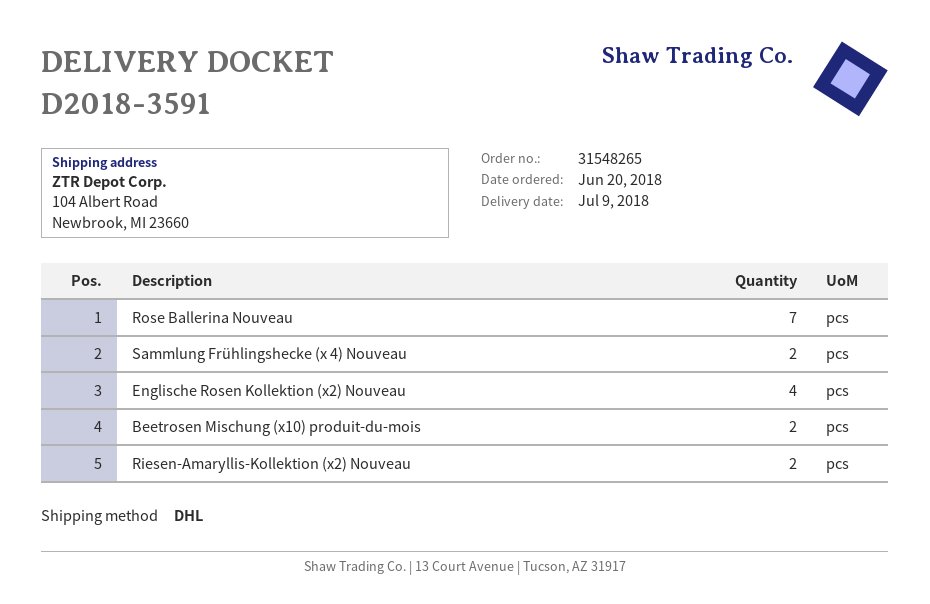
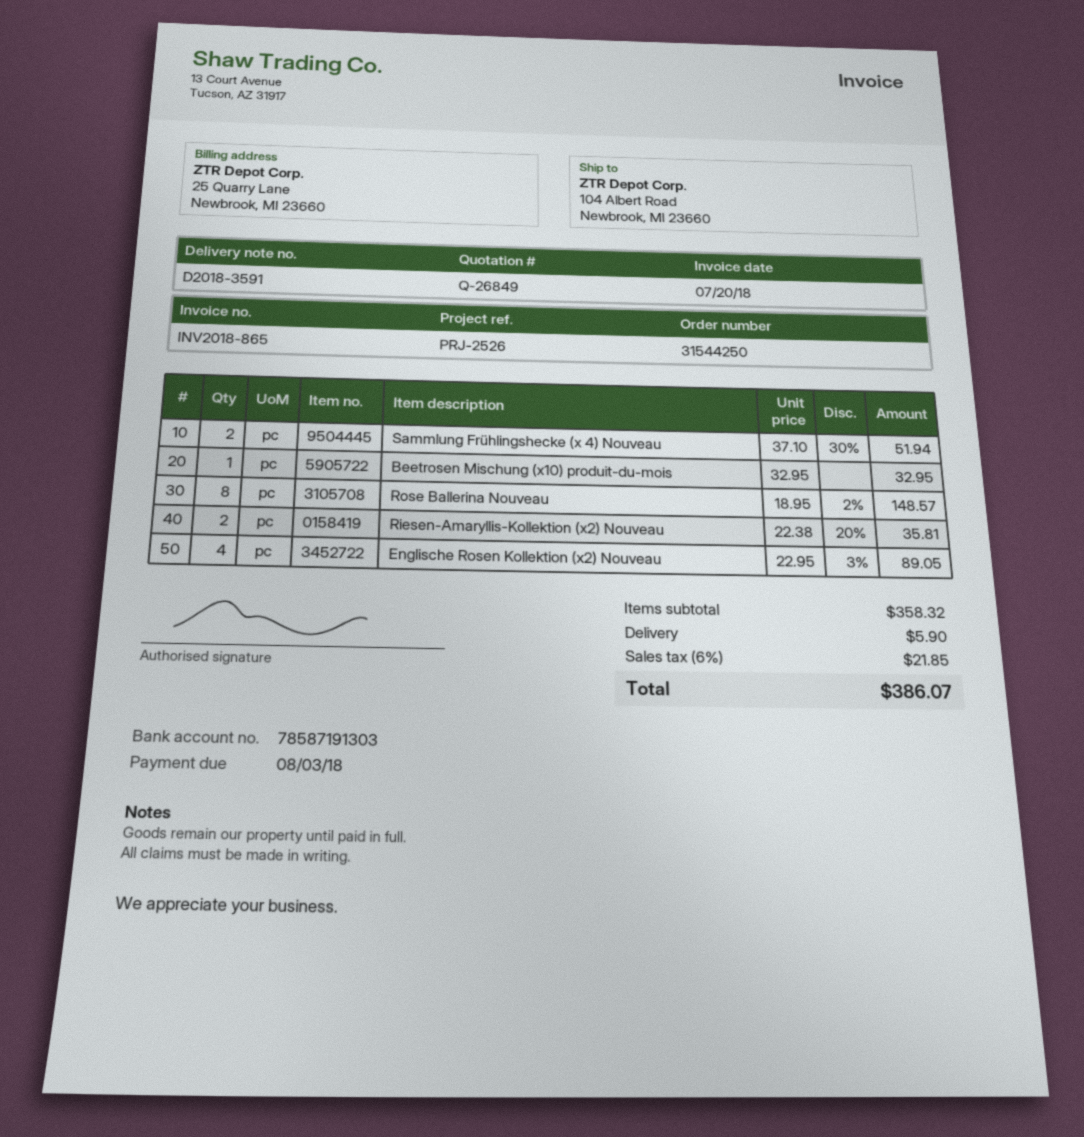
order number: 31548265 -> 31544250
Rose Ballerina Nouveau: 7 -> 8
Beetrosen Mischung (x10) produit-du-mois: 2 -> 1

